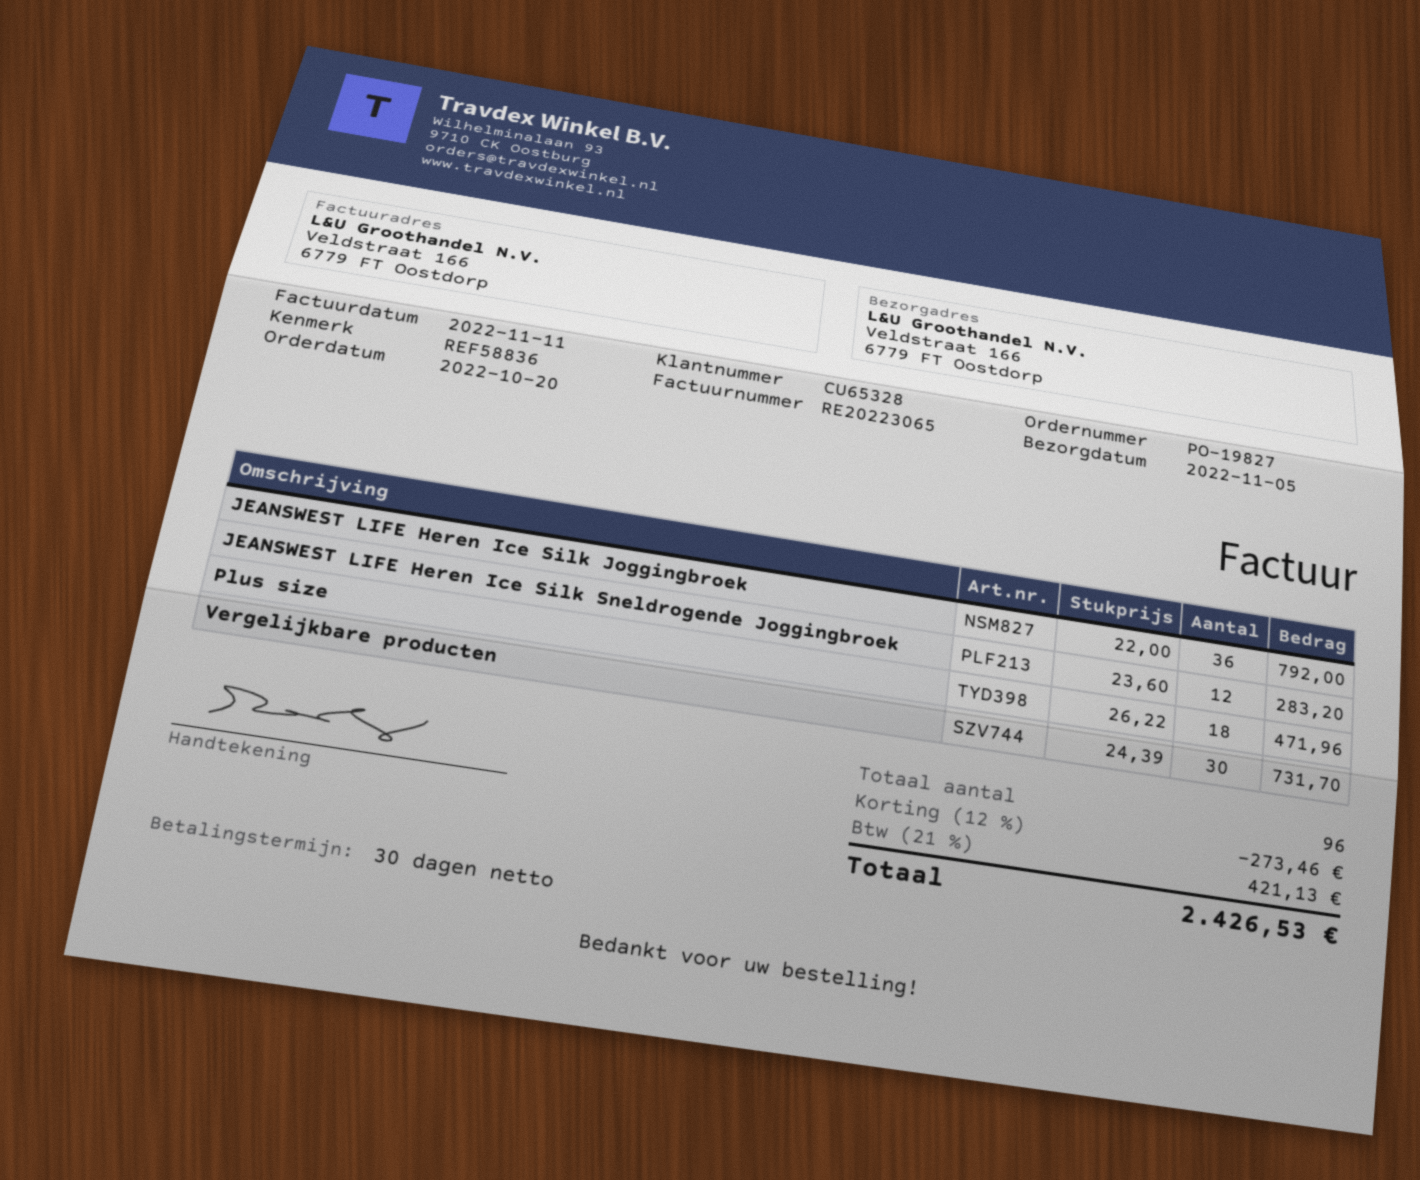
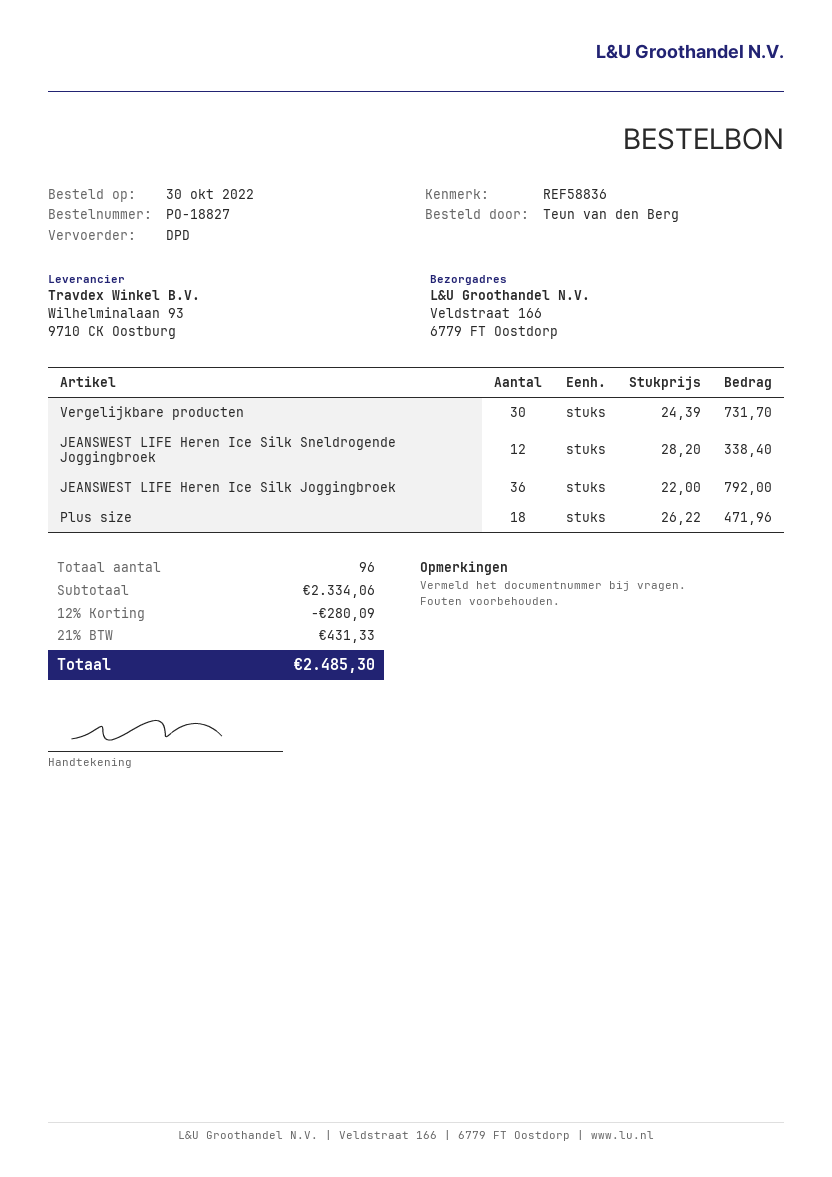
order number: PO-19827 -> PO-18827
order date: 2022-10-20 -> 2022-10-30
JEANSWEST LIFE Heren Ice Silk Sneldrogende Joggingbroek: 12 x 23.60 = 283.20 -> 12 x 28.20 = 338.40
discount: 12% = 273.46 -> 12% = 280.09
tax: 21% = 421.13 -> 21% = 431.33
total: 2426.53 -> 2485.30

